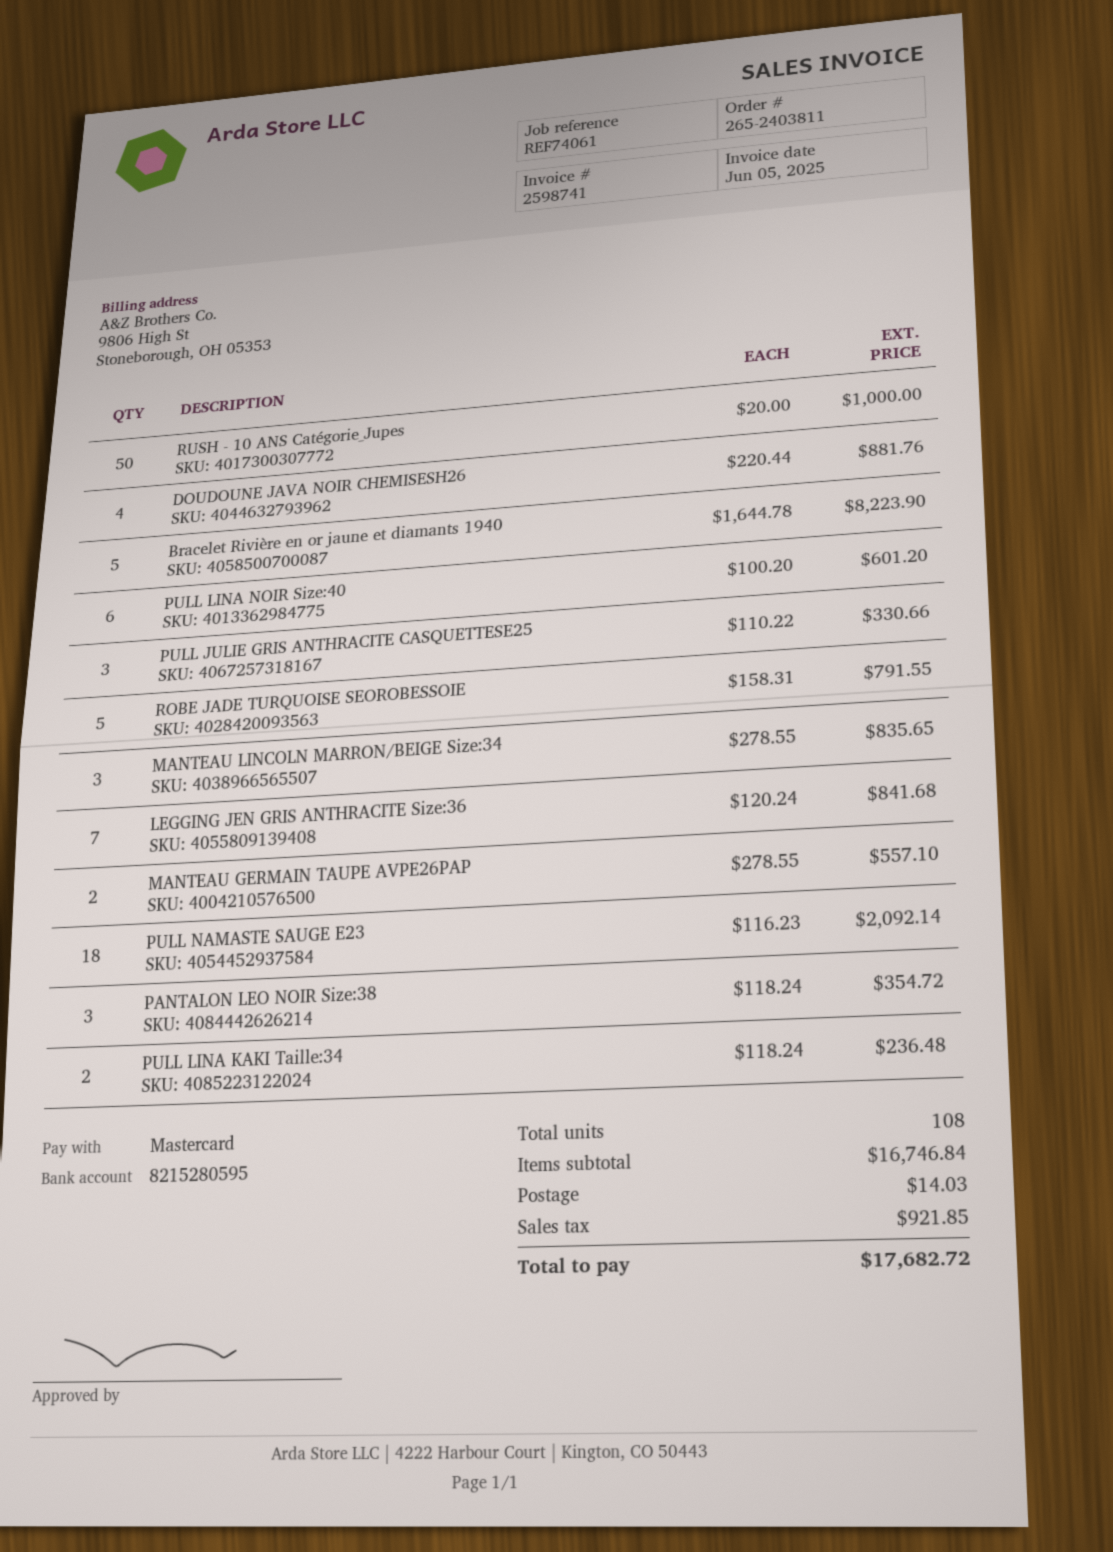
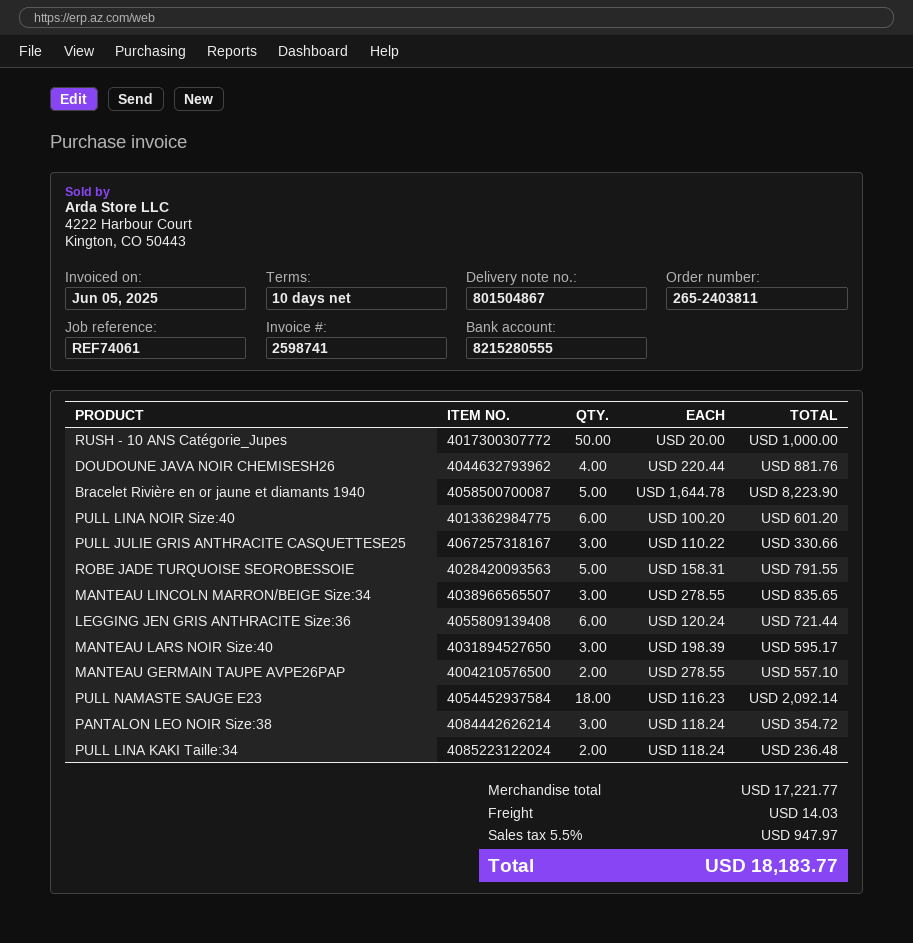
bank account: 8215280595 -> 8215280555
LEGGING JEN GRIS ANTHRACITE Size:36: 7 x 120.24 = 841.68 -> 6 x 120.24 = 721.44
MANTEAU LARS NOIR Size:40: none -> 3 x 198.39 = 595.17
subtotal: 16746.84 -> 17221.77
tax: 921.85 -> 947.97
total: 17682.72 -> 18183.77

